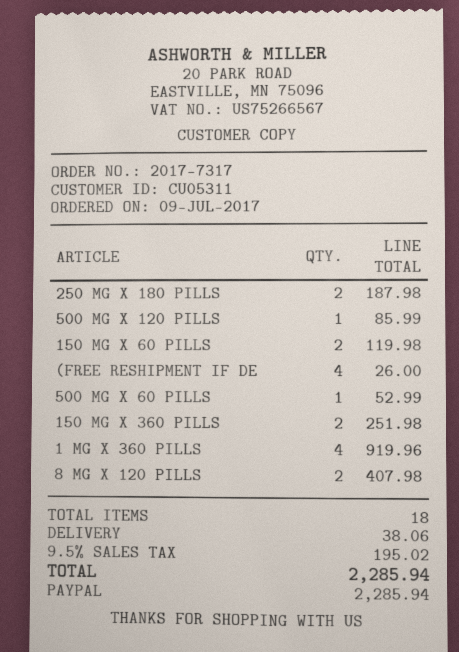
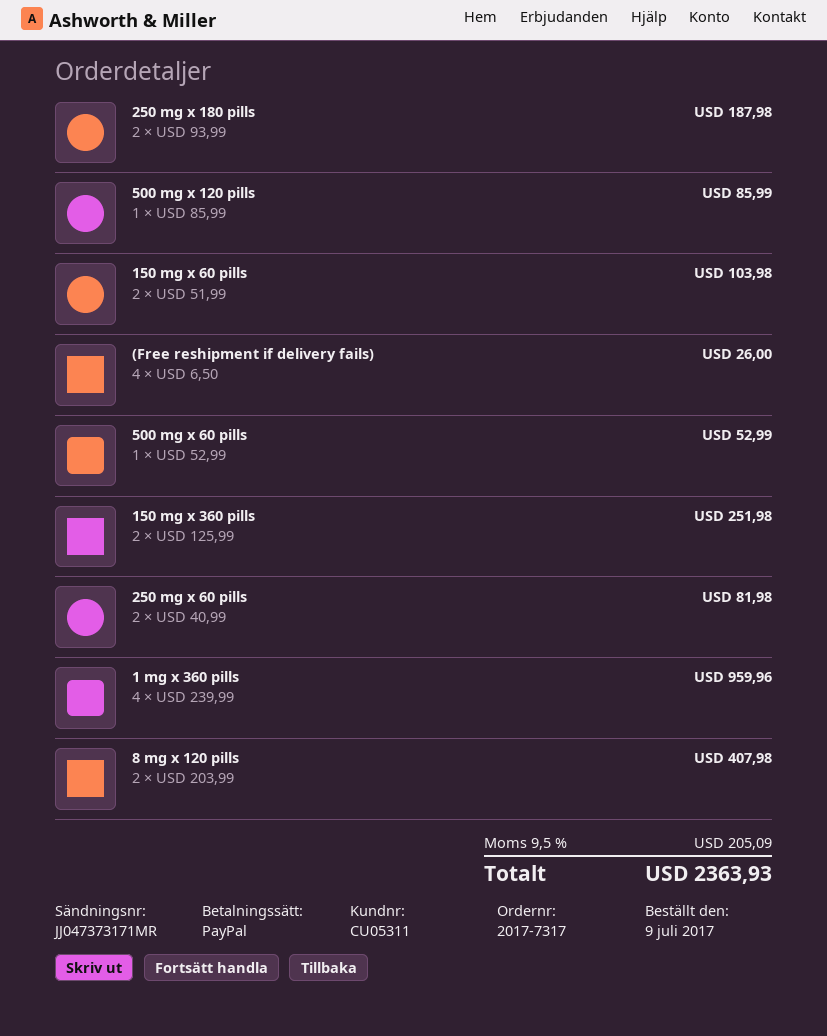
150 MG X 60 PILLS: 2 for 119.98 -> 2 for 103.98
1 MG X 360 PILLS: 4 for 919.96 -> 4 for 959.96
250 mg x 60 pills: none -> 2 for 81.98
shipping: 38.06 -> none
tax: 9.5% = 195.02 -> 9.5% = 205.09
total: 2285.94 -> 2363.93

